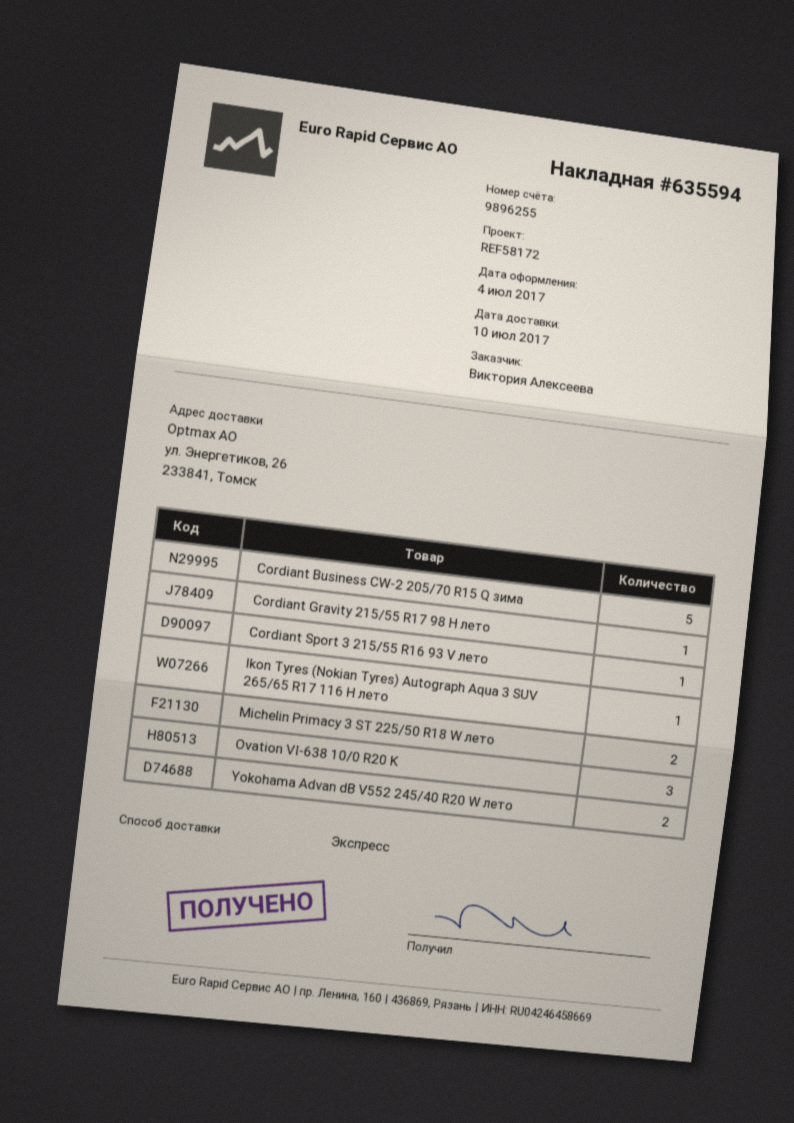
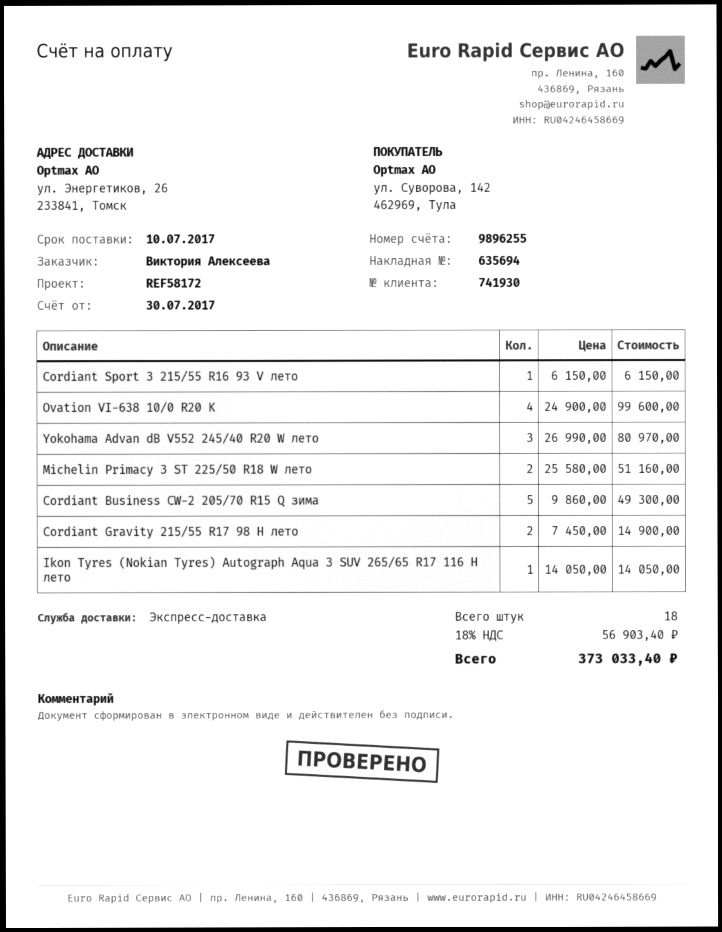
delivery note number: 635594 -> 635694
Cordiant Gravity 215/55 R17 98 H лето: 1 -> 2
Ovation VI-638 10/0 R20 K: 3 -> 4
Yokohama Advan dB V552 245/40 R20 W лето: 2 -> 3

